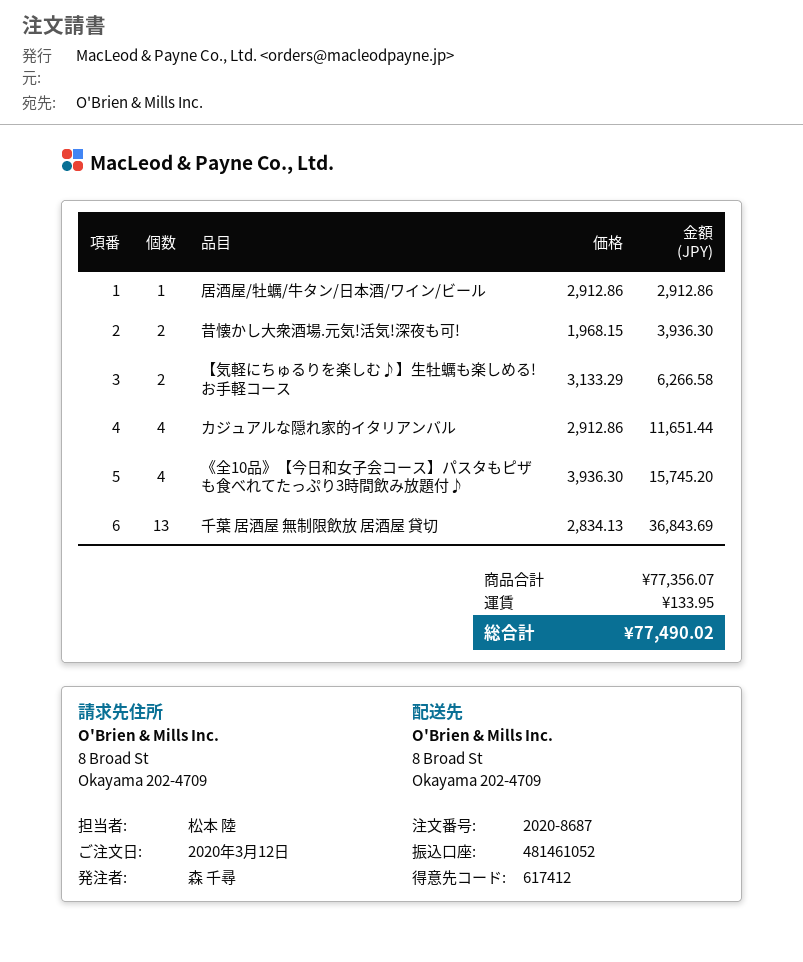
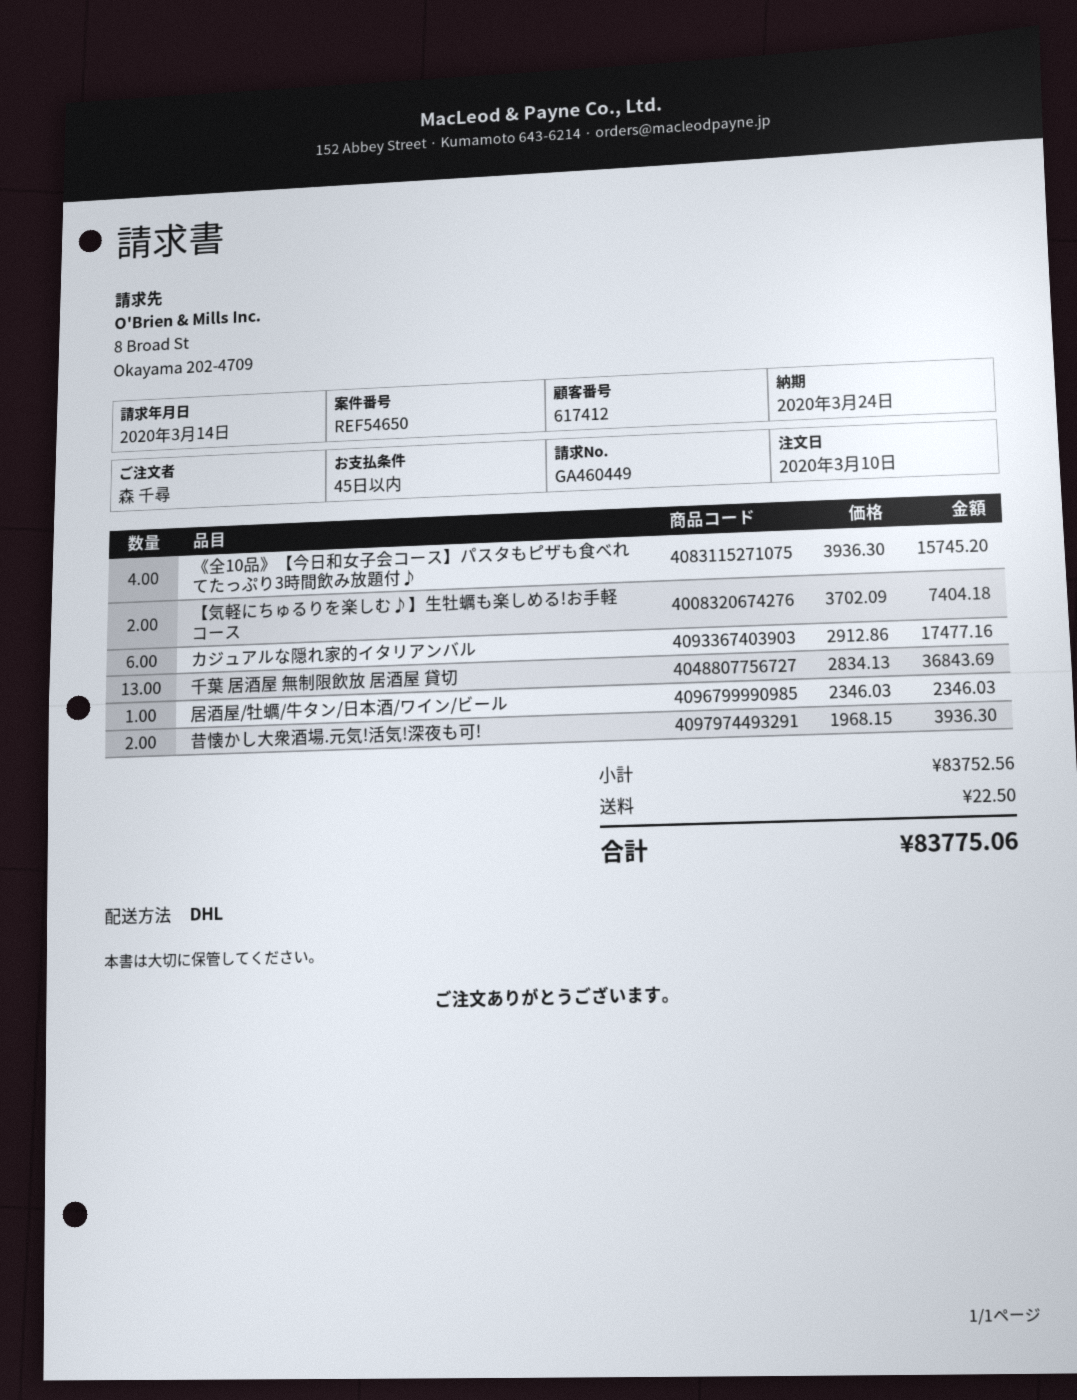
order date: 2020-03-12 -> 2020-03-10
居酒屋/牡蠣/牛タン/日本酒/ワイン/ビール: 1 x 2912.86 = 2912.86 -> 1 x 2346.03 = 2346.03
【気軽にちゅるりを楽しむ♪】生牡蠣も楽しめる!お手軽コース: 2 x 3133.29 = 6266.58 -> 2 x 3702.09 = 7404.18
カジュアルな隠れ家的イタリアンバル: 4 x 2912.86 = 11651.44 -> 6 x 2912.86 = 17477.16
subtotal: 77356.07 -> 83752.56
shipping: 133.95 -> 22.50
total: 77490.02 -> 83775.06

